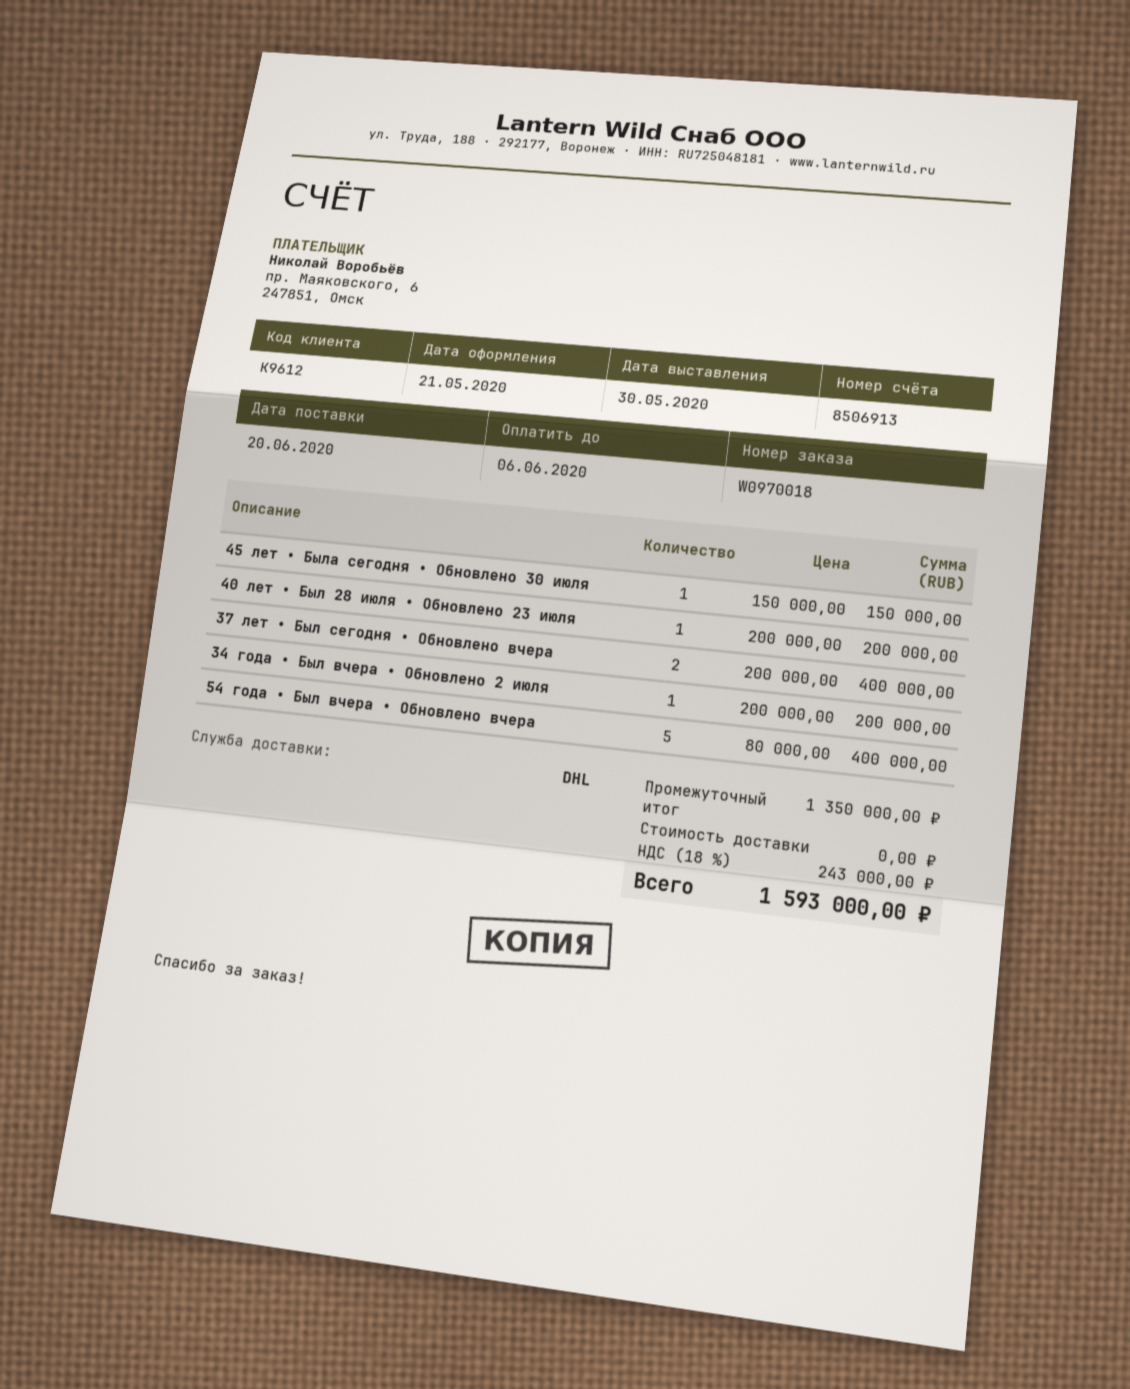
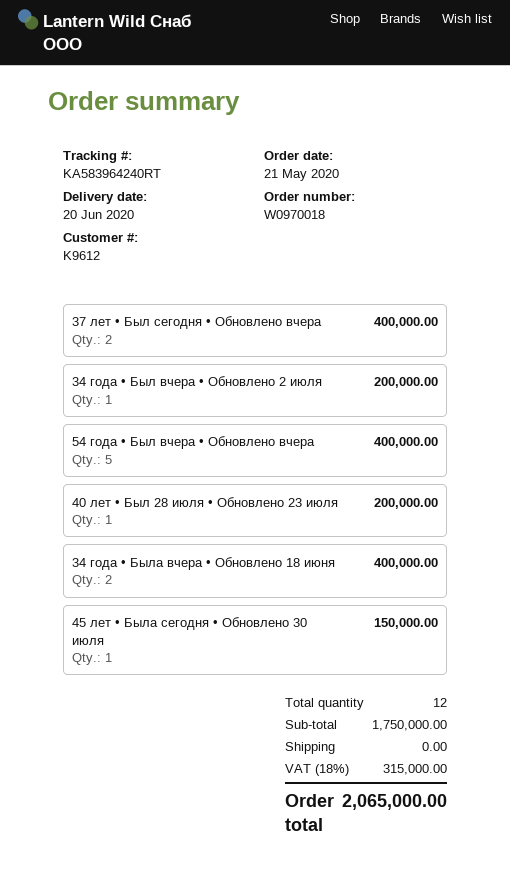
34 года • Была вчера • Обновлено 18 июня: none -> 2 for 400000.00
subtotal: 1350000.00 -> 1750000.00
tax: 18% = 243000.00 -> 18% = 315000.00
total: 1593000.00 -> 2065000.00

